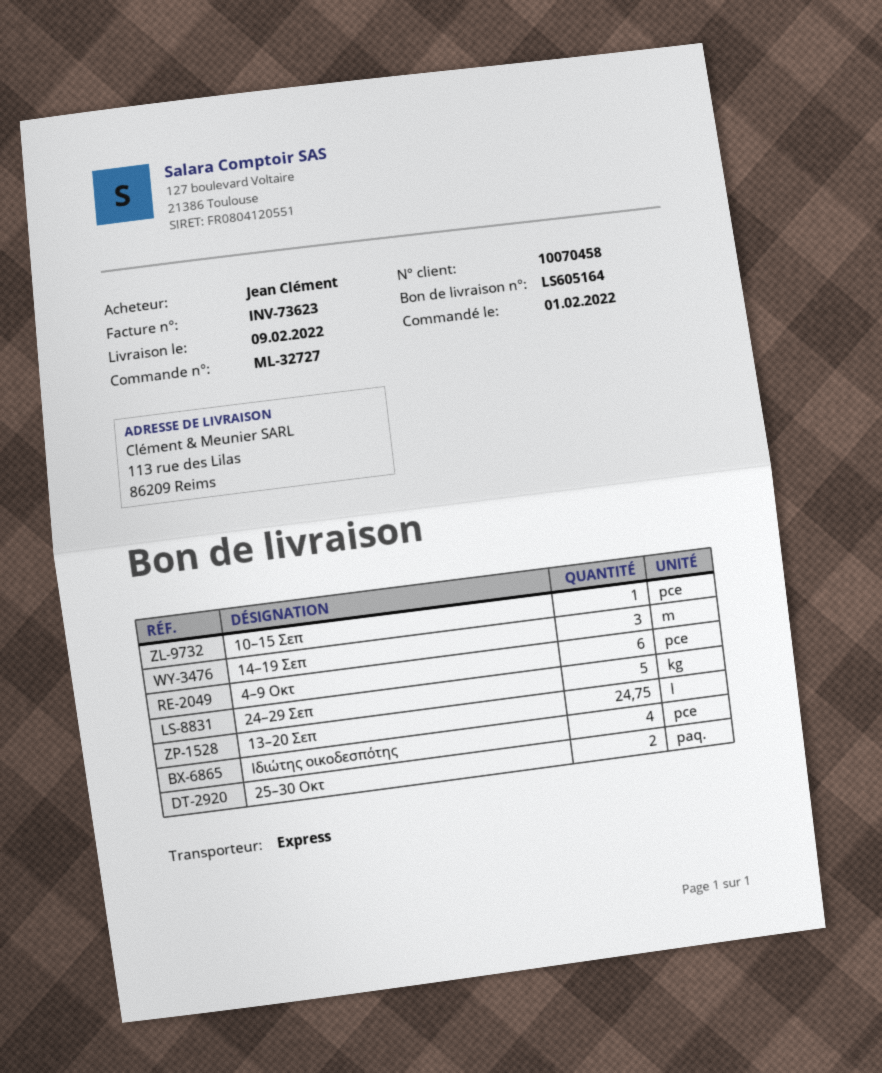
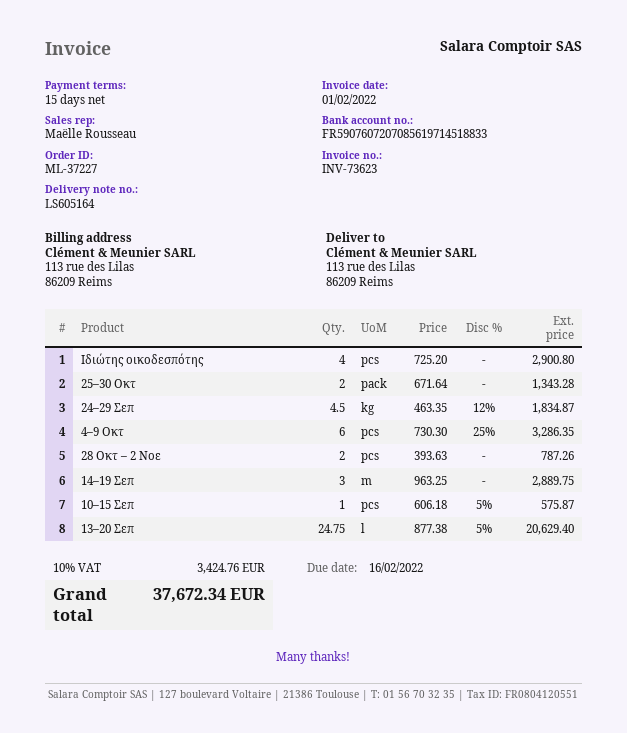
order number: ML-32727 -> ML-37227
24–29 Σεπ: 5 -> 4.5
28 Οκτ – 2 Νοε: none -> 2

